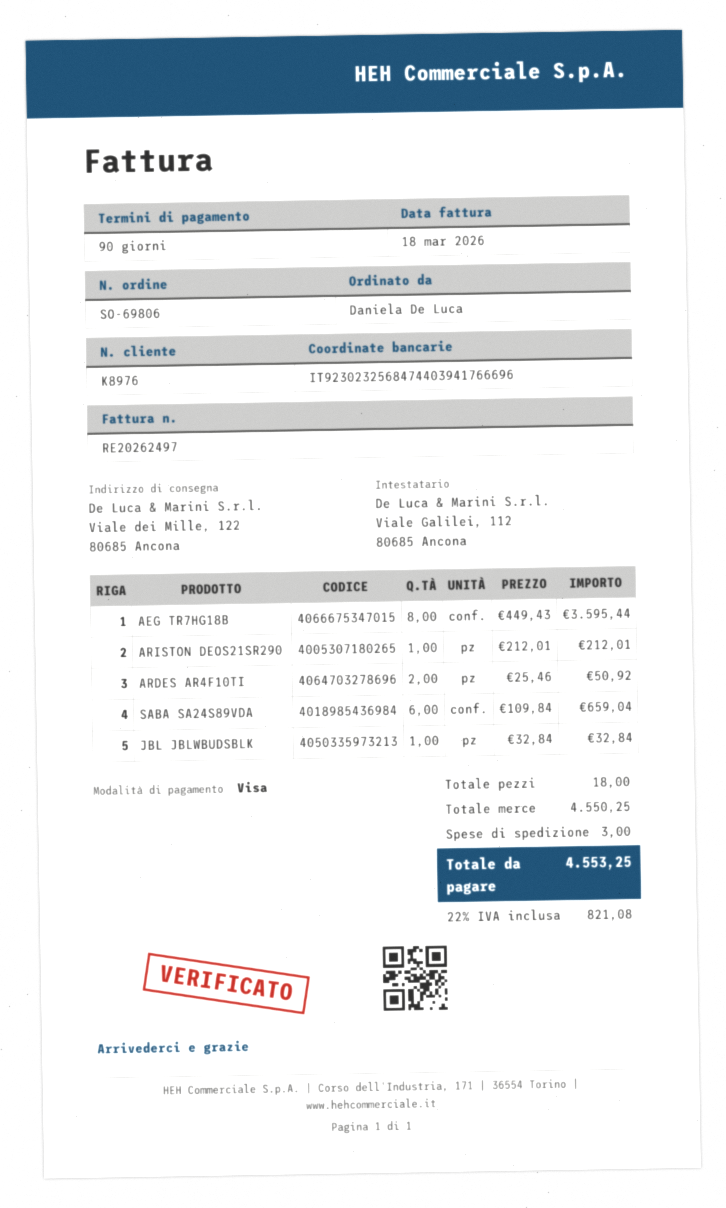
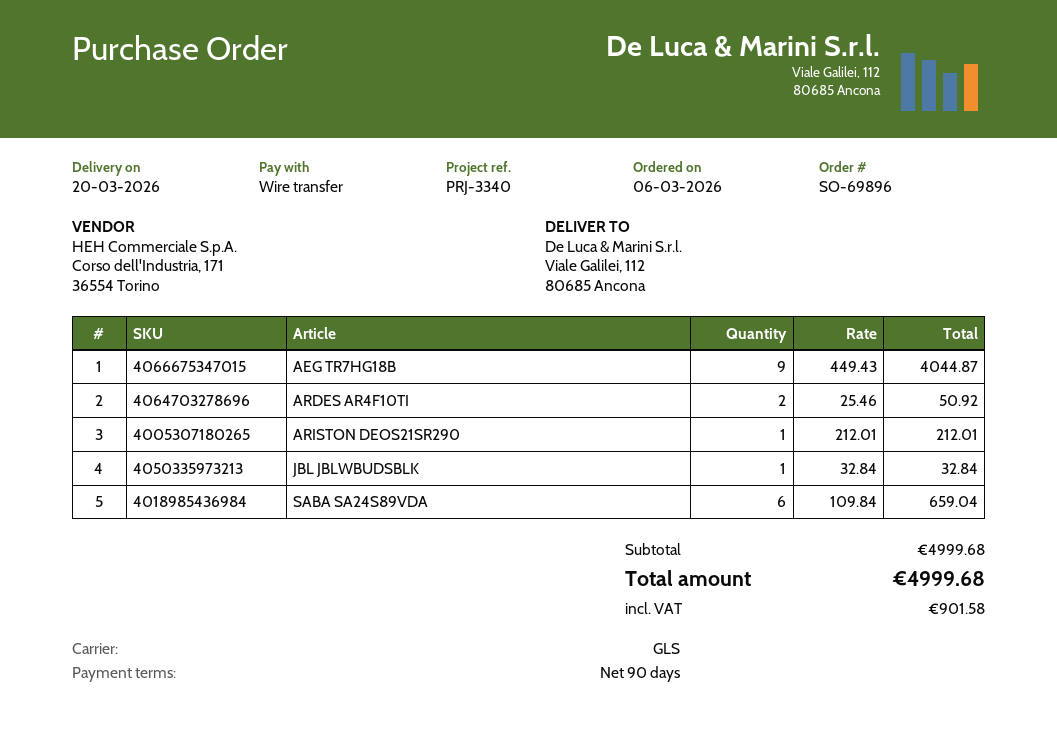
order number: SO-69806 -> SO-69896
payment method: Visa -> bank transfer
ship to: Viale dei Mille, 122, 80685 Ancona -> Viale Galilei, 112, 80685 Ancona
AEG TR7HG18B: 8 x 449.43 = 3595.44 -> 9 x 449.43 = 4044.87
subtotal: 4550.25 -> 4999.68
shipping: 3.00 -> none
tax: 821.08 -> 901.58
total: 4553.25 -> 4999.68

